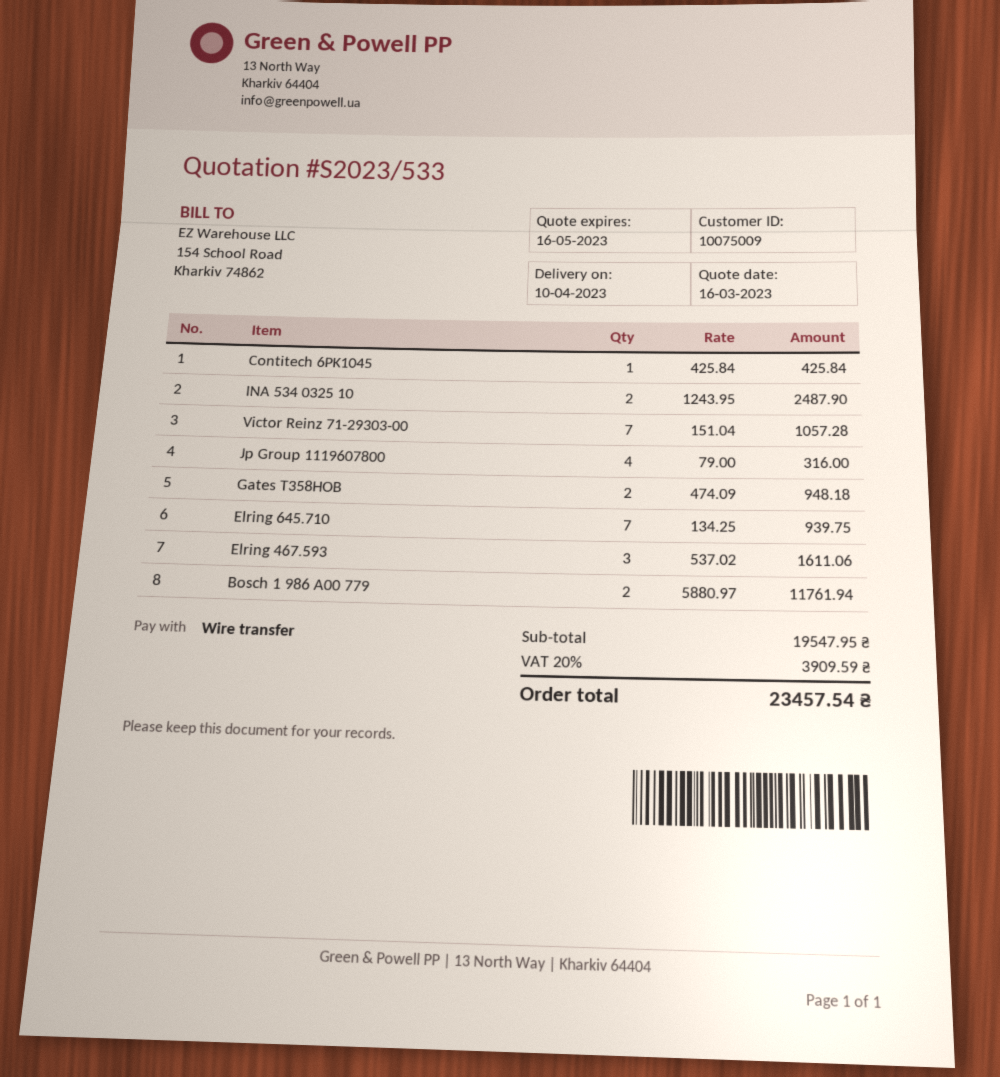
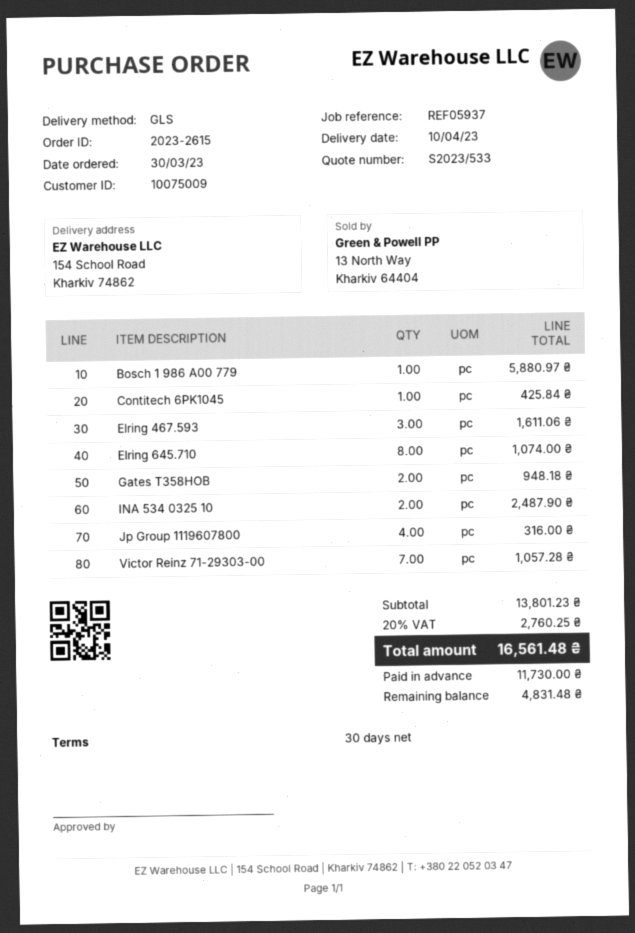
Elring 645.710: 7 for 939.75 -> 8 for 1074.00
Bosch 1 986 A00 779: 2 for 11761.94 -> 1 for 5880.97
subtotal: 19547.95 -> 13801.23
tax: 20% = 3909.59 -> 20% = 2760.25
total: 23457.54 -> 16561.48

